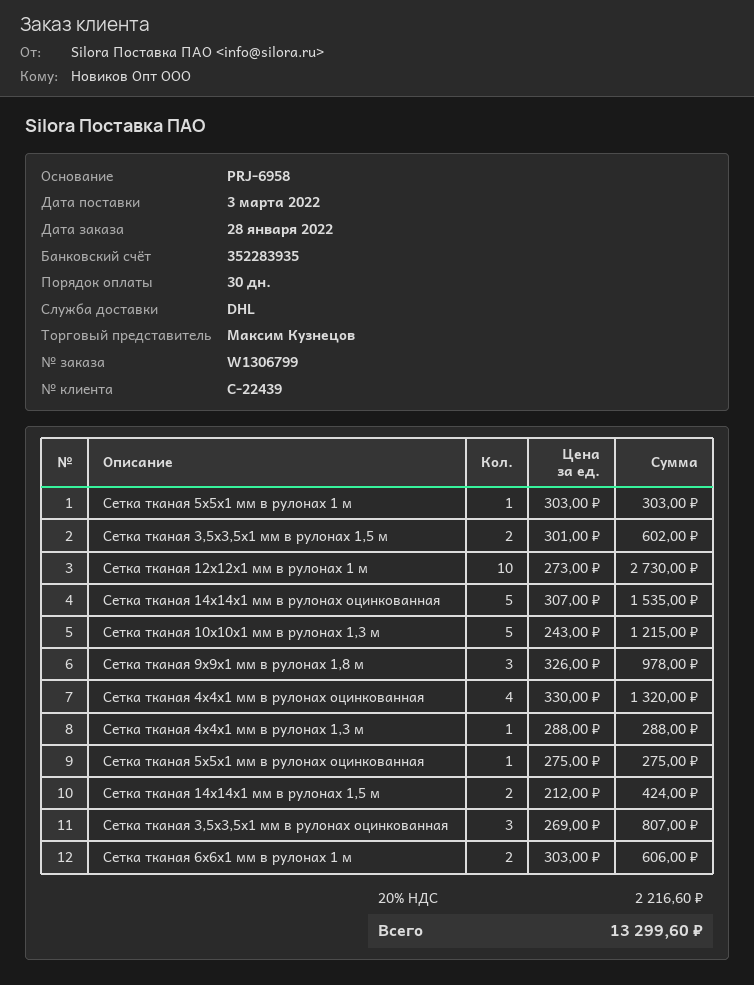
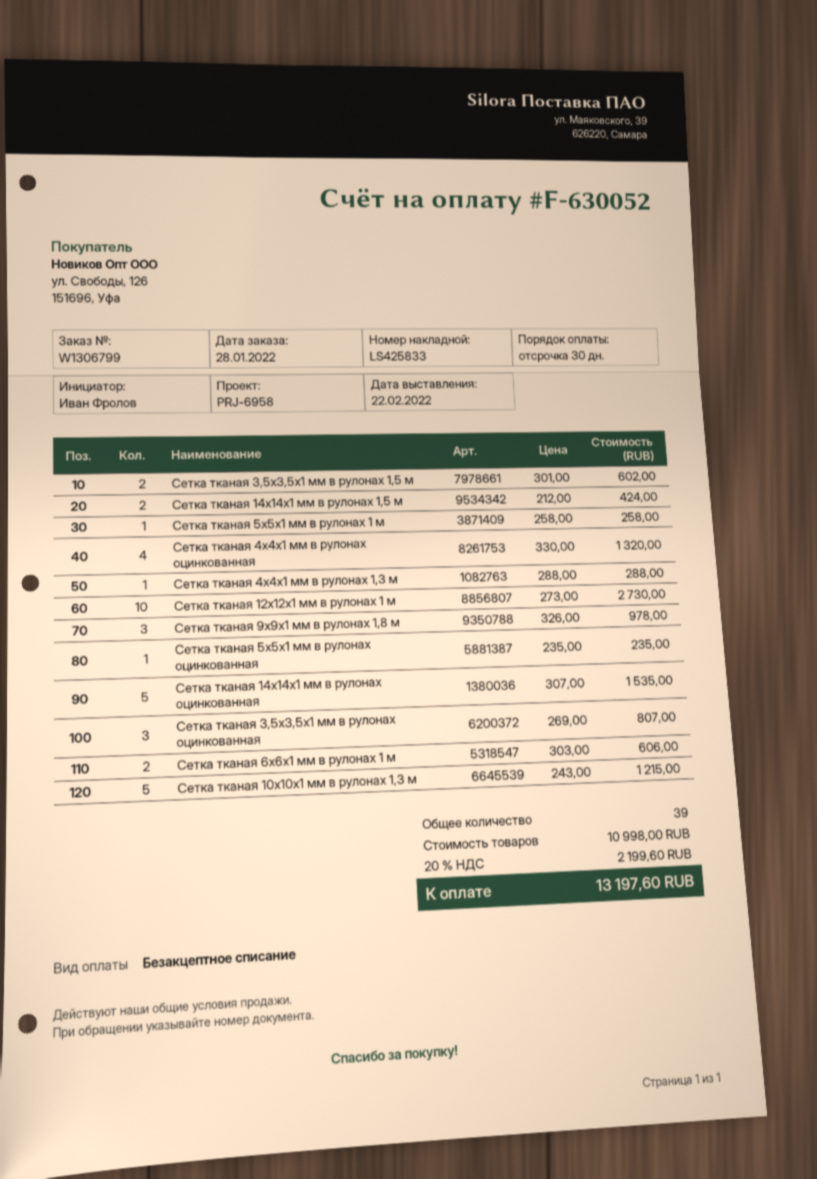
Сетка тканая 5х5х1 мм в рулонах 1 м: 1 x 303.00 = 303.00 -> 1 x 258.00 = 258.00
Сетка тканая 5х5х1 мм в рулонах оцинкованная: 1 x 275.00 = 275.00 -> 1 x 235.00 = 235.00
tax: 20% = 2216.60 -> 20% = 2199.60
total: 13299.60 -> 13197.60

